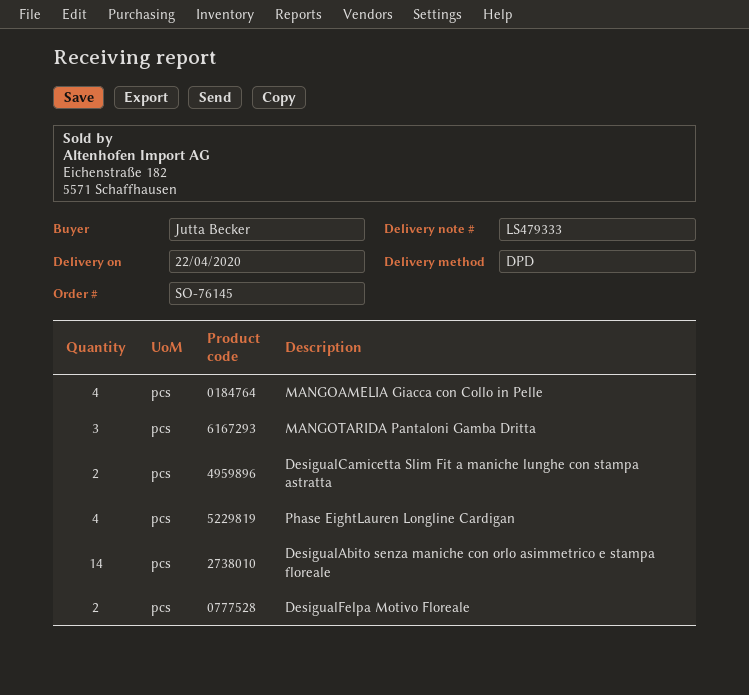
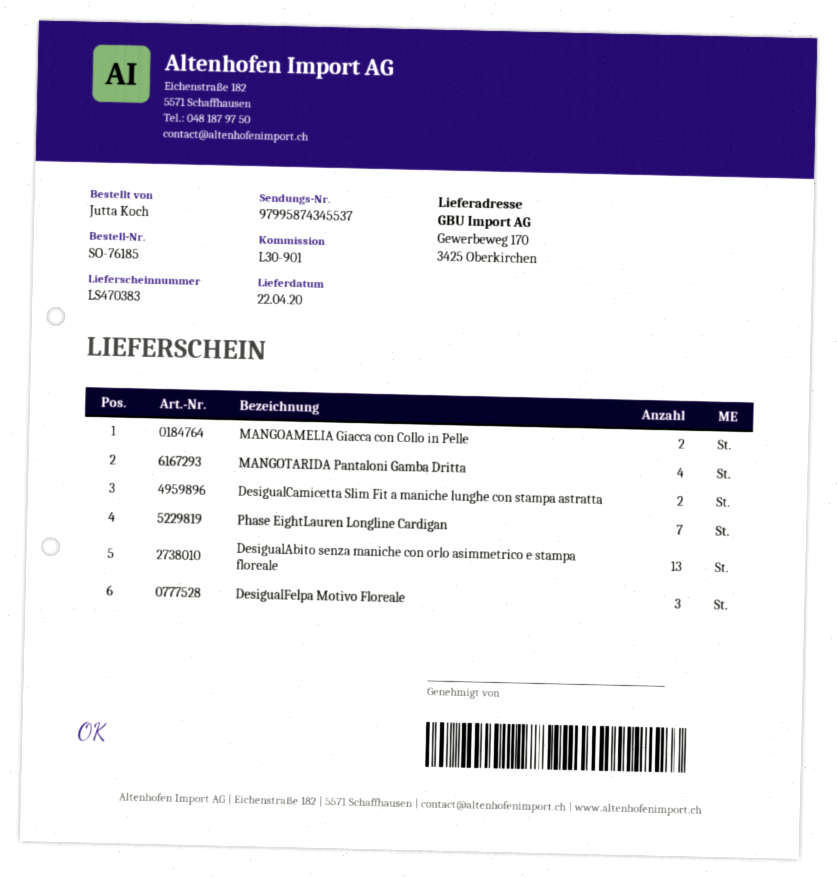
order number: SO-76145 -> SO-76185
delivery note number: LS479333 -> LS470383
ordered by: Jutta Becker -> Jutta Koch
MANGOAMELIA Giacca con Collo in Pelle: 4 -> 2
MANGOTARIDA Pantaloni Gamba Dritta: 3 -> 4
Phase EightLauren Longline Cardigan: 4 -> 7
DesigualAbito senza maniche con orlo asimmetrico e stampa floreale: 14 -> 13
DesigualFelpa Motivo Floreale: 2 -> 3

